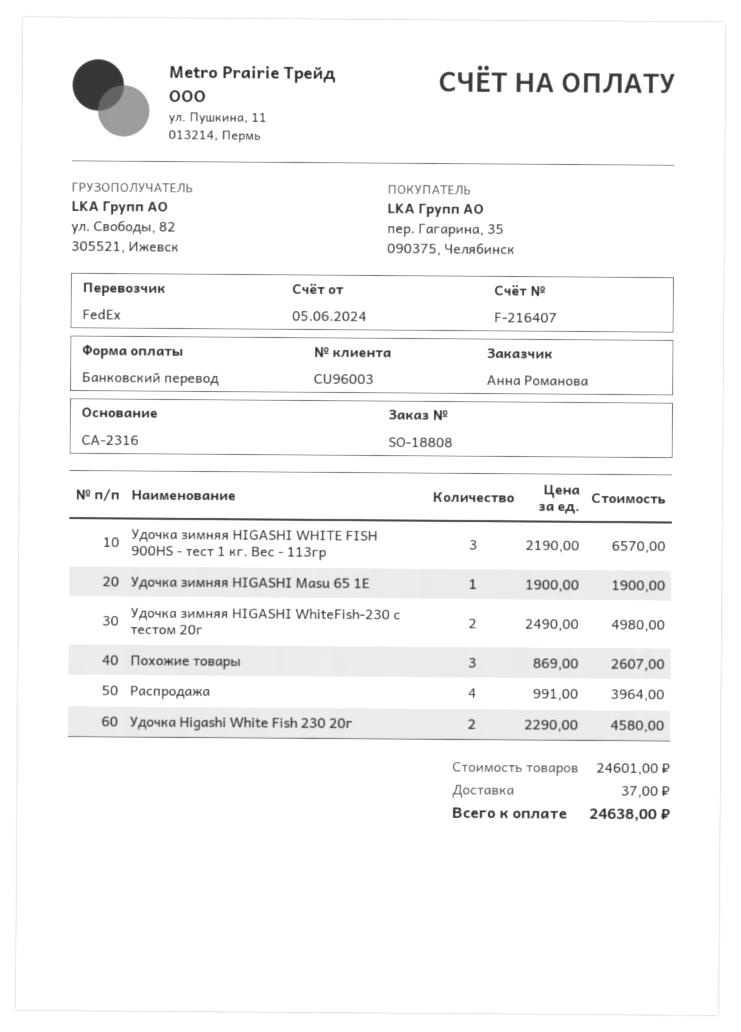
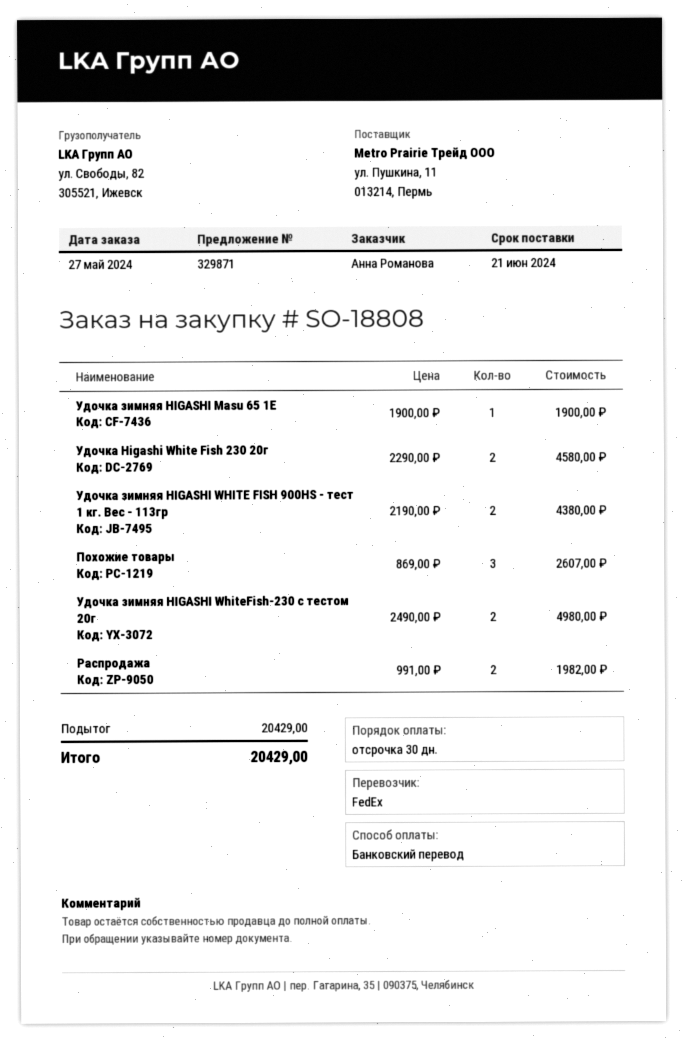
Удочка зимняя HIGASHI WHITE FISH 900HS - тест 1 кг. Вес - 113гр: 3 x 2190.00 = 6570.00 -> 2 x 2190.00 = 4380.00
Распродажа: 4 x 991.00 = 3964.00 -> 2 x 991.00 = 1982.00
subtotal: 24601.00 -> 20429.00
shipping: 37.00 -> none
total: 24638.00 -> 20429.00

